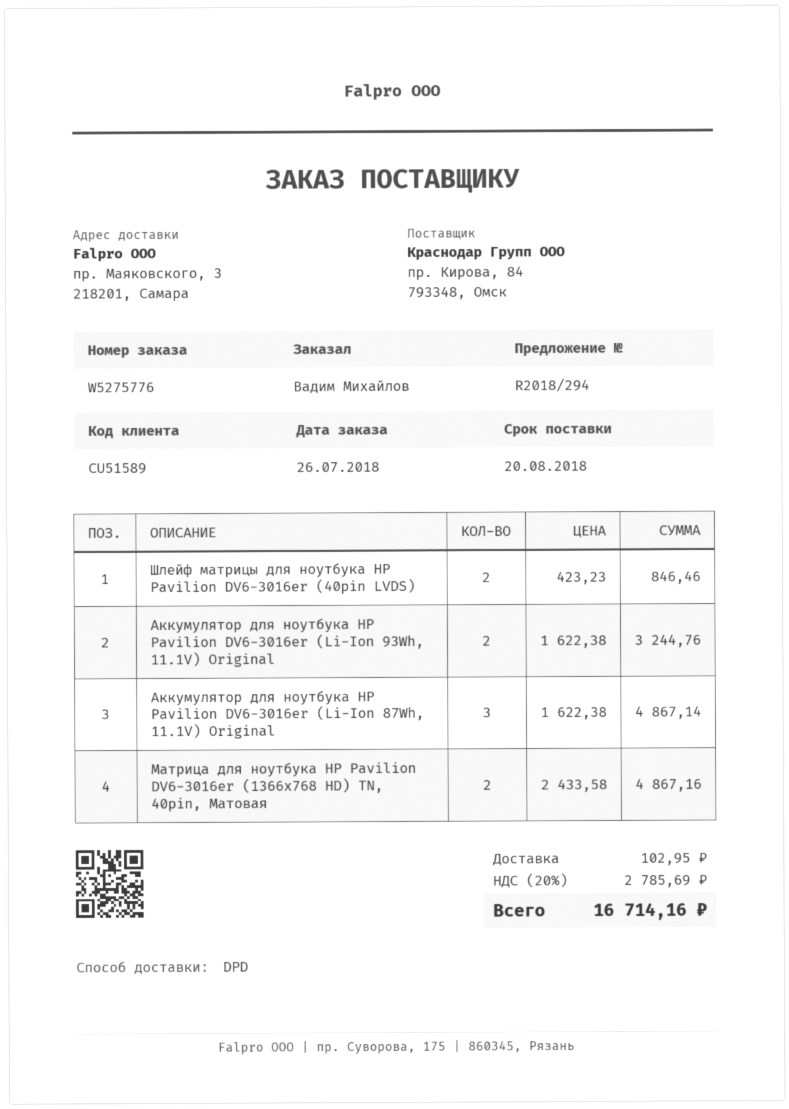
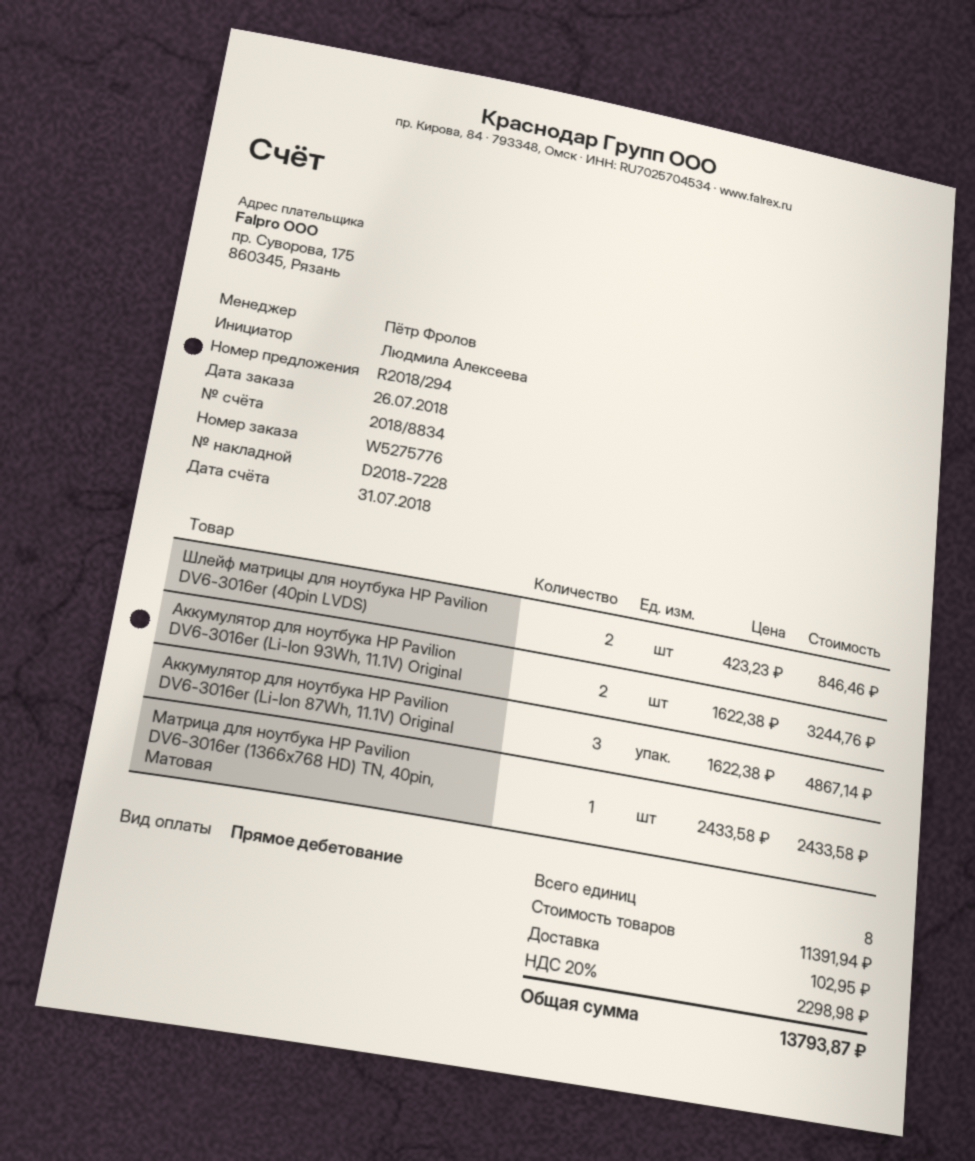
ordered by: Вадим Михайлов -> Людмила Алексеева
Матрица для ноутбука HP Pavilion DV6-3016er (1366x768 HD) TN, 40pin, Матовая: 2 x 2433.58 = 4867.16 -> 1 x 2433.58 = 2433.58
tax: 20% = 2785.69 -> 20% = 2298.98
total: 16714.16 -> 13793.87

